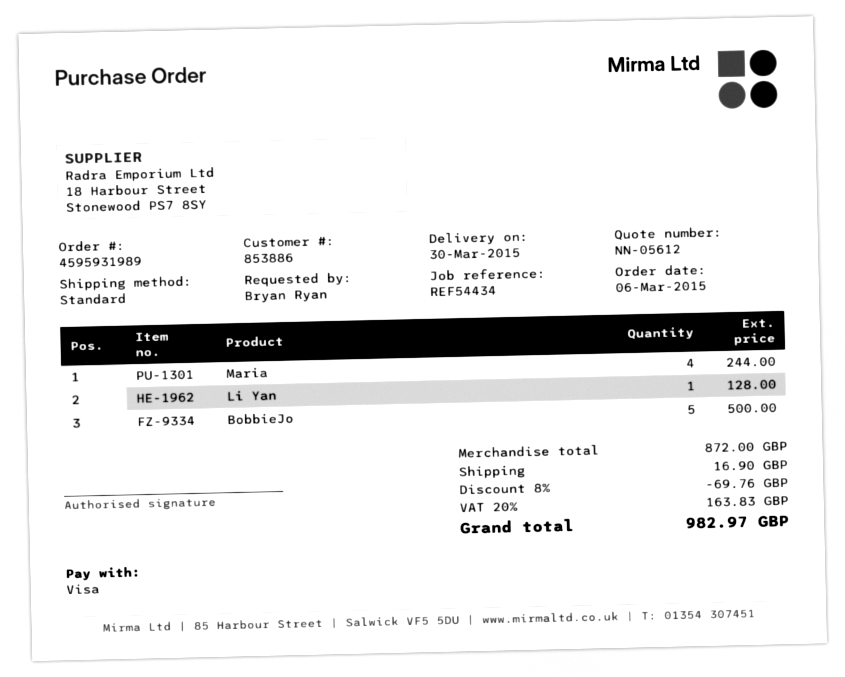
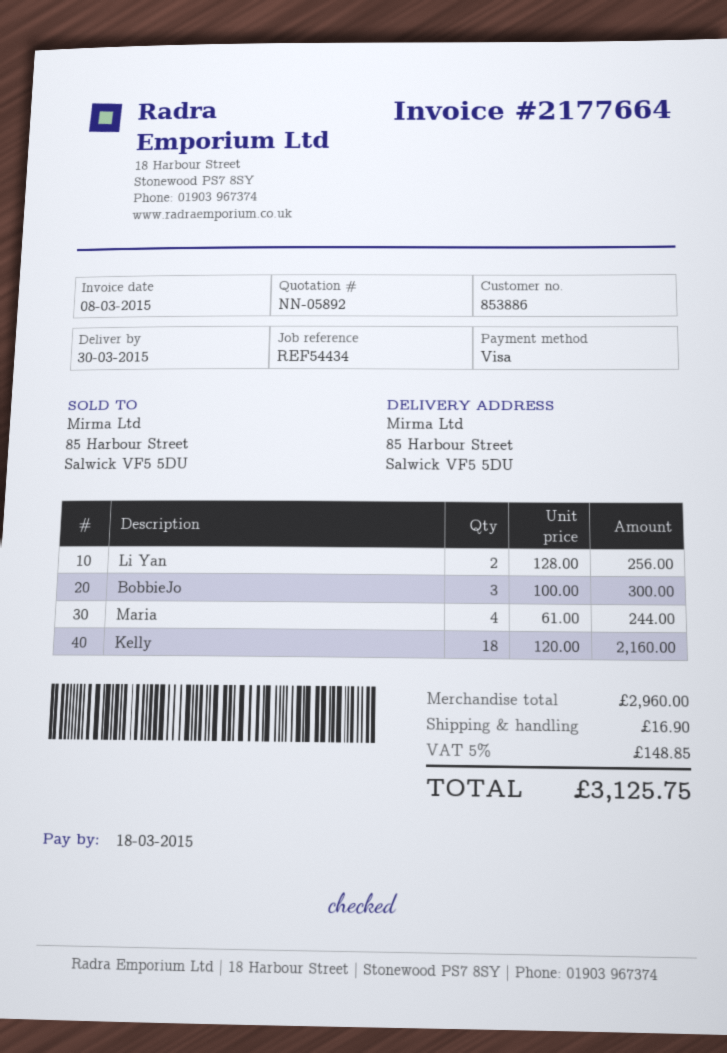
quote number: NN-05612 -> NN-05892
Li Yan: 1 for 128.00 -> 2 for 256.00
BobbieJo: 5 for 500.00 -> 3 for 300.00
Kelly: none -> 18 for 2160.00
subtotal: 872.00 -> 2960.00
discount: 8% = 69.76 -> none
tax: 20% = 163.83 -> 5% = 148.85
total: 982.97 -> 3125.75

